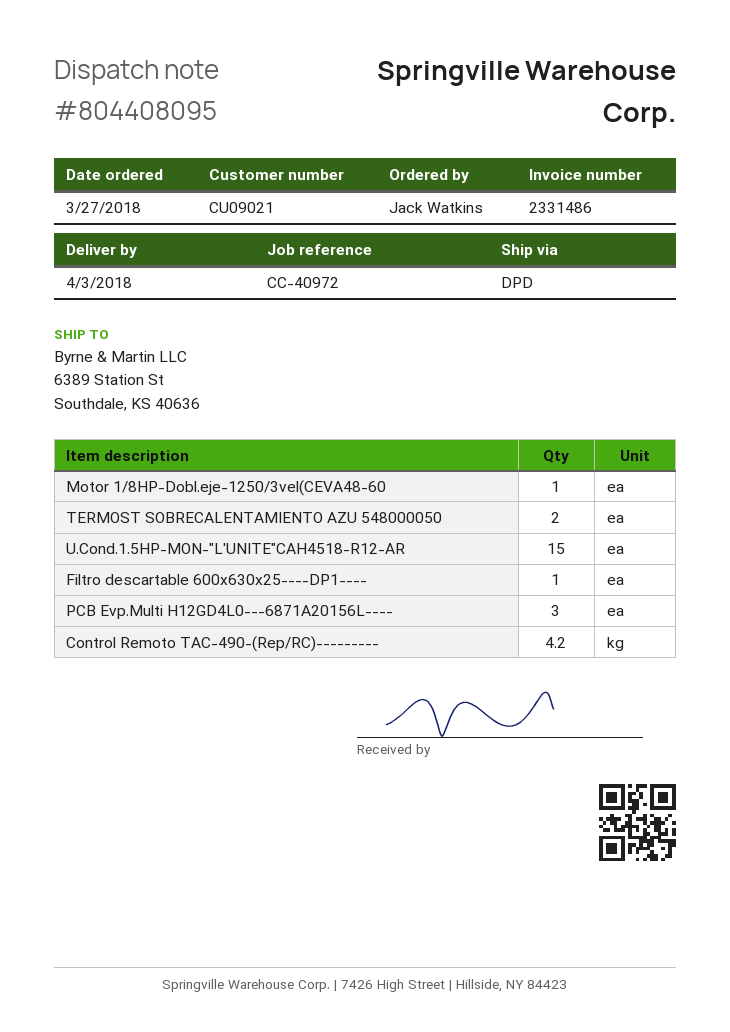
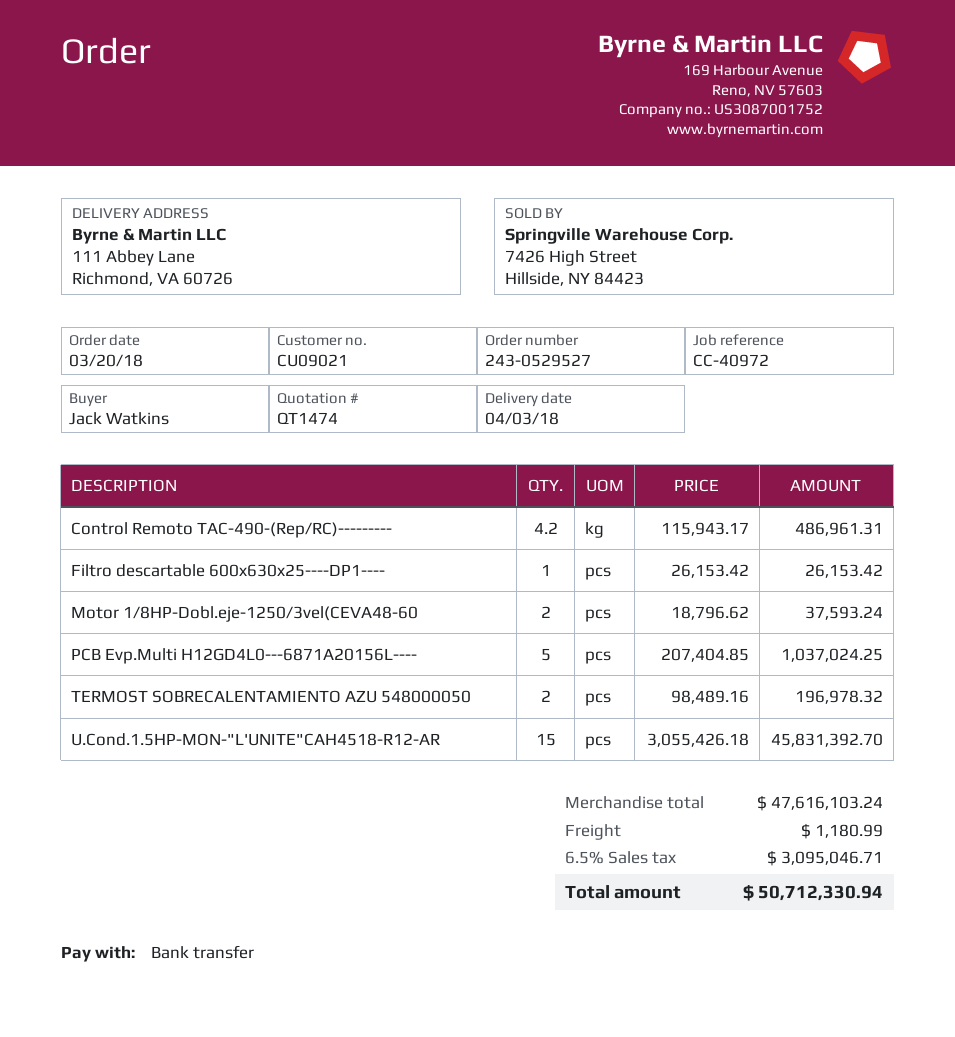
order date: 2018-03-27 -> 2018-03-20
ship to: 6389 Station St, Southdale, KS 40636 -> 111 Abbey Lane, Richmond, VA 60726
Motor 1/8HP-Dobl.eje-1250/3vel(CEVA48-60: 1 -> 2
PCB Evp.Multi H12GD4L0---6871A20156L----: 3 -> 5

